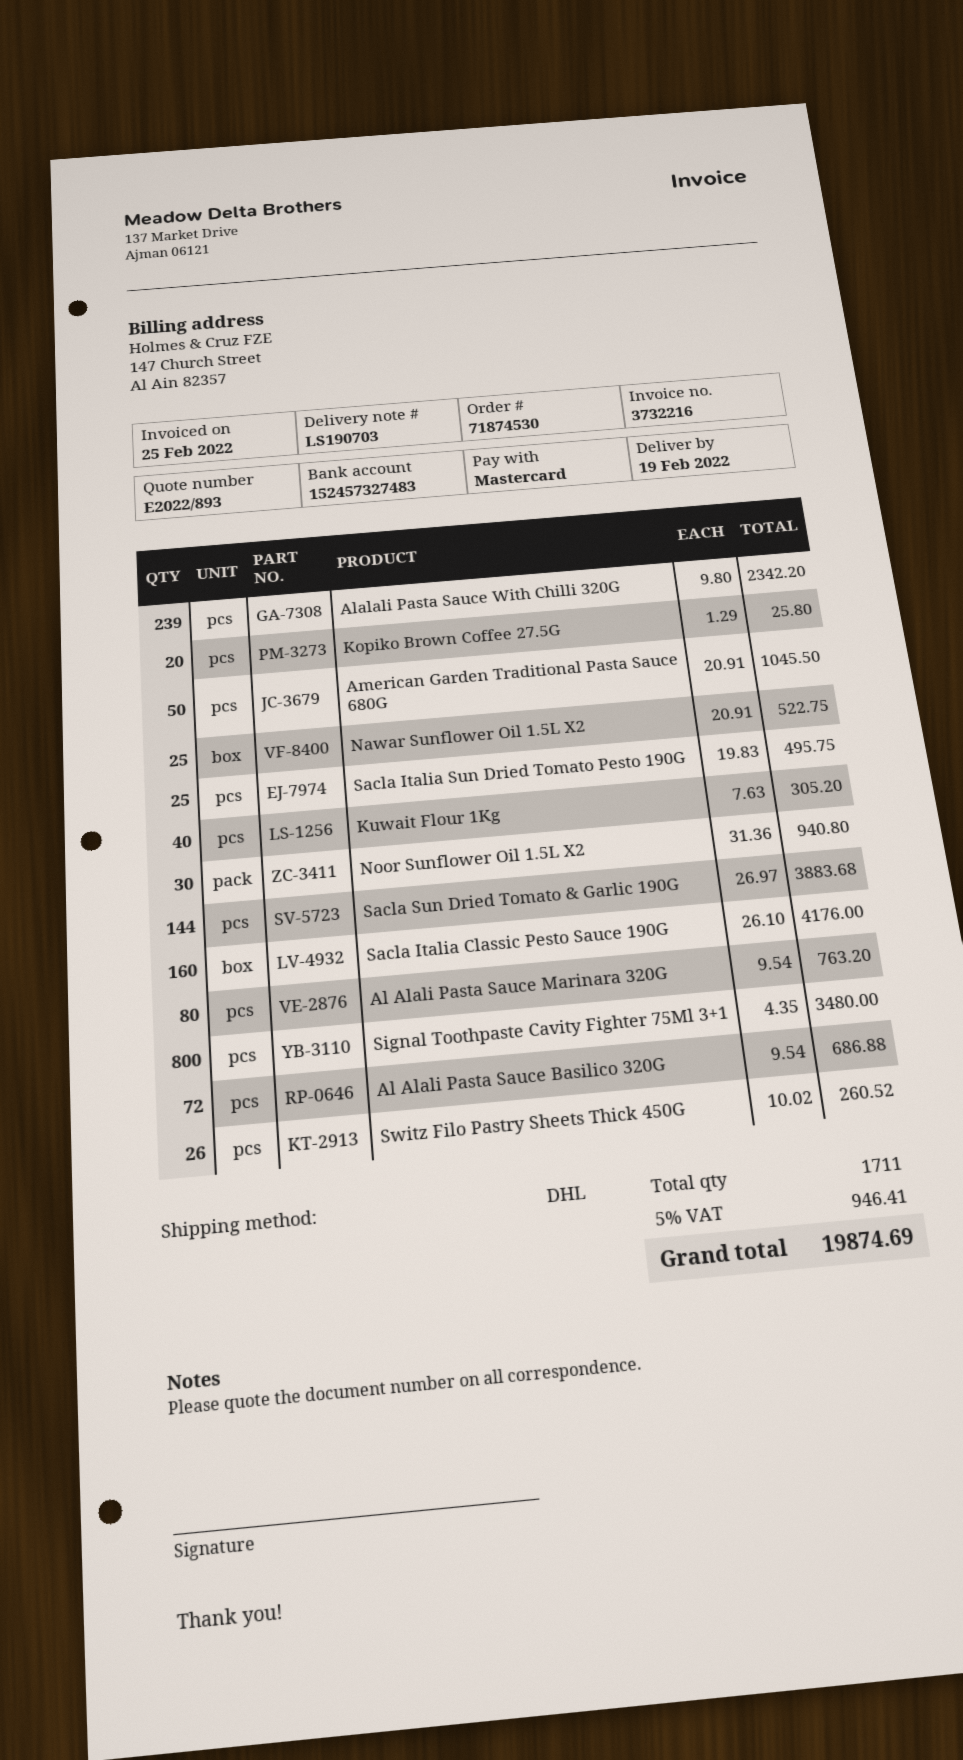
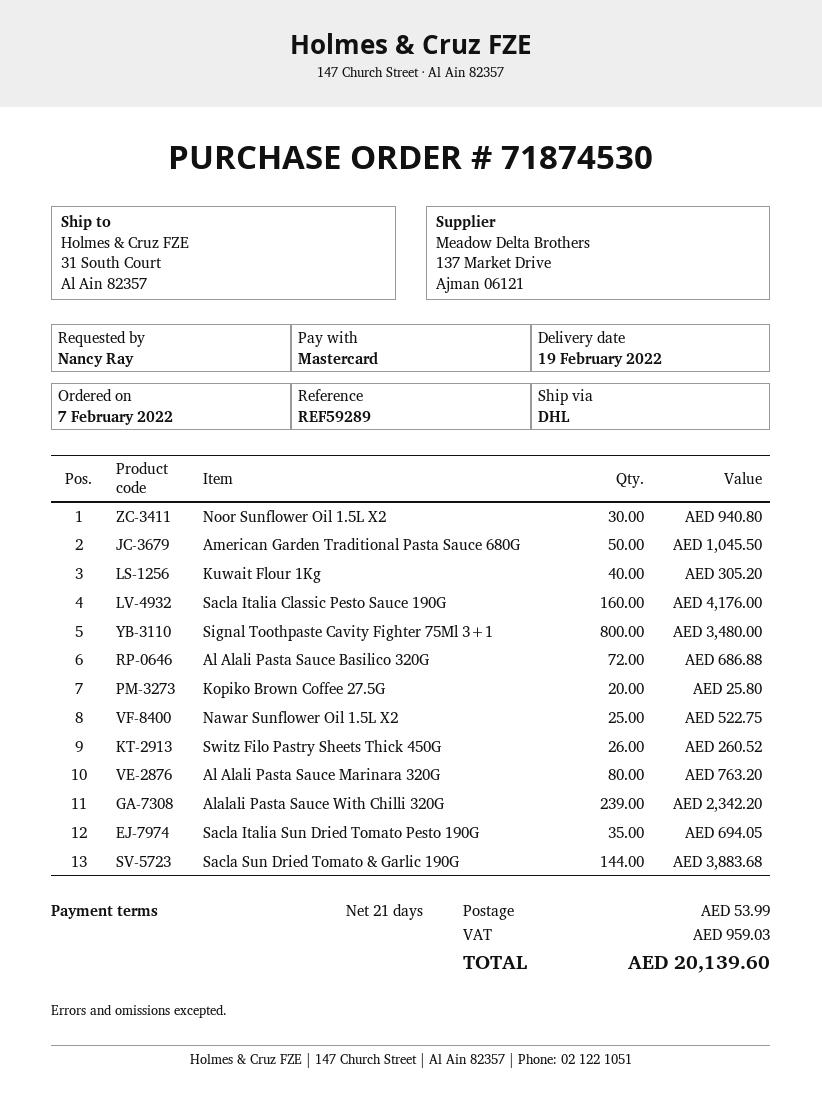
Sacla Italia Sun Dried Tomato Pesto 190G: 25 for 495.75 -> 35 for 694.05
shipping: none -> 53.99
tax: 946.41 -> 959.03
total: 19874.69 -> 20139.60

